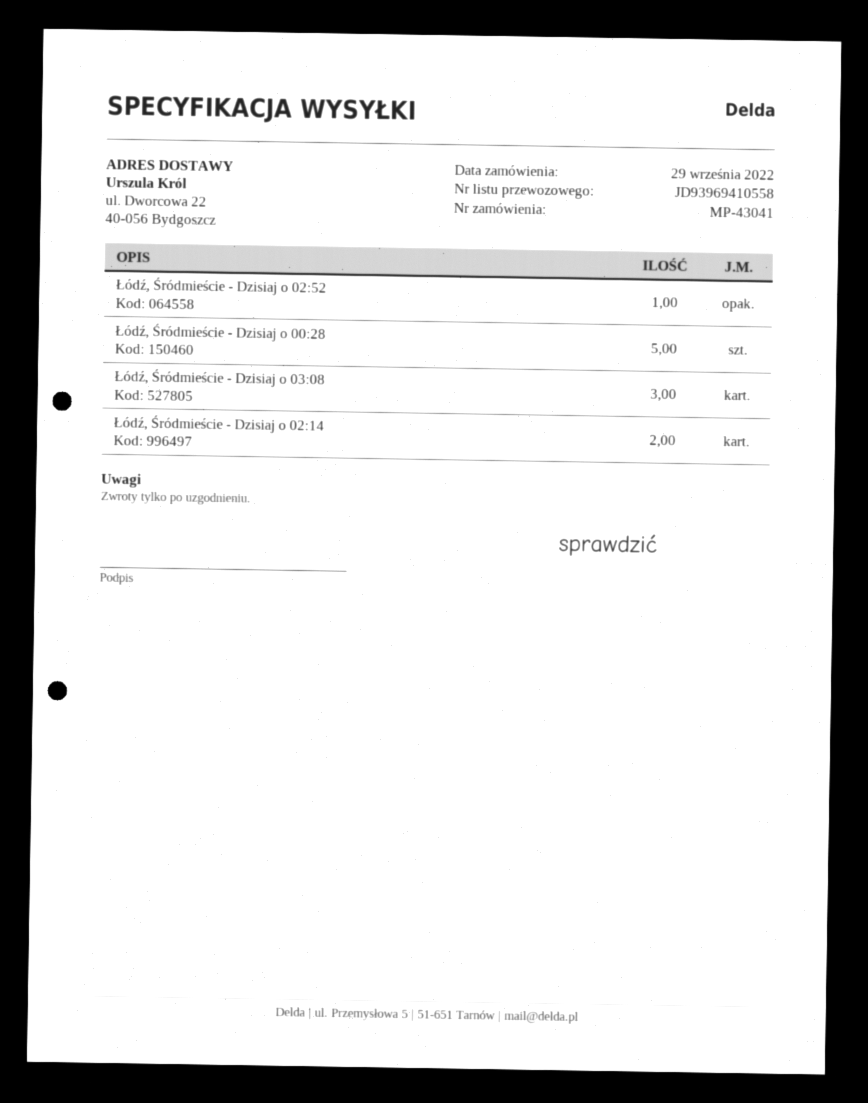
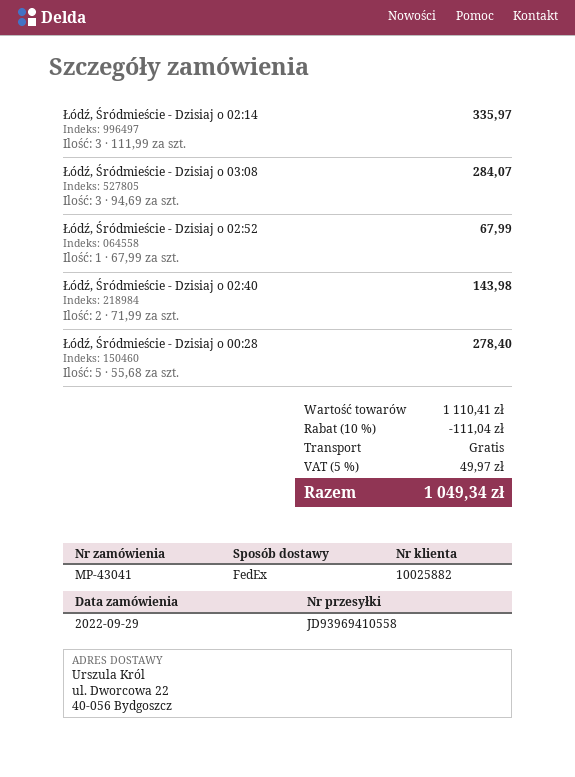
Łódź, Śródmieście - Dzisiaj o 02:14: 2 -> 3
Łódź, Śródmieście - Dzisiaj o 02:40: none -> 2

